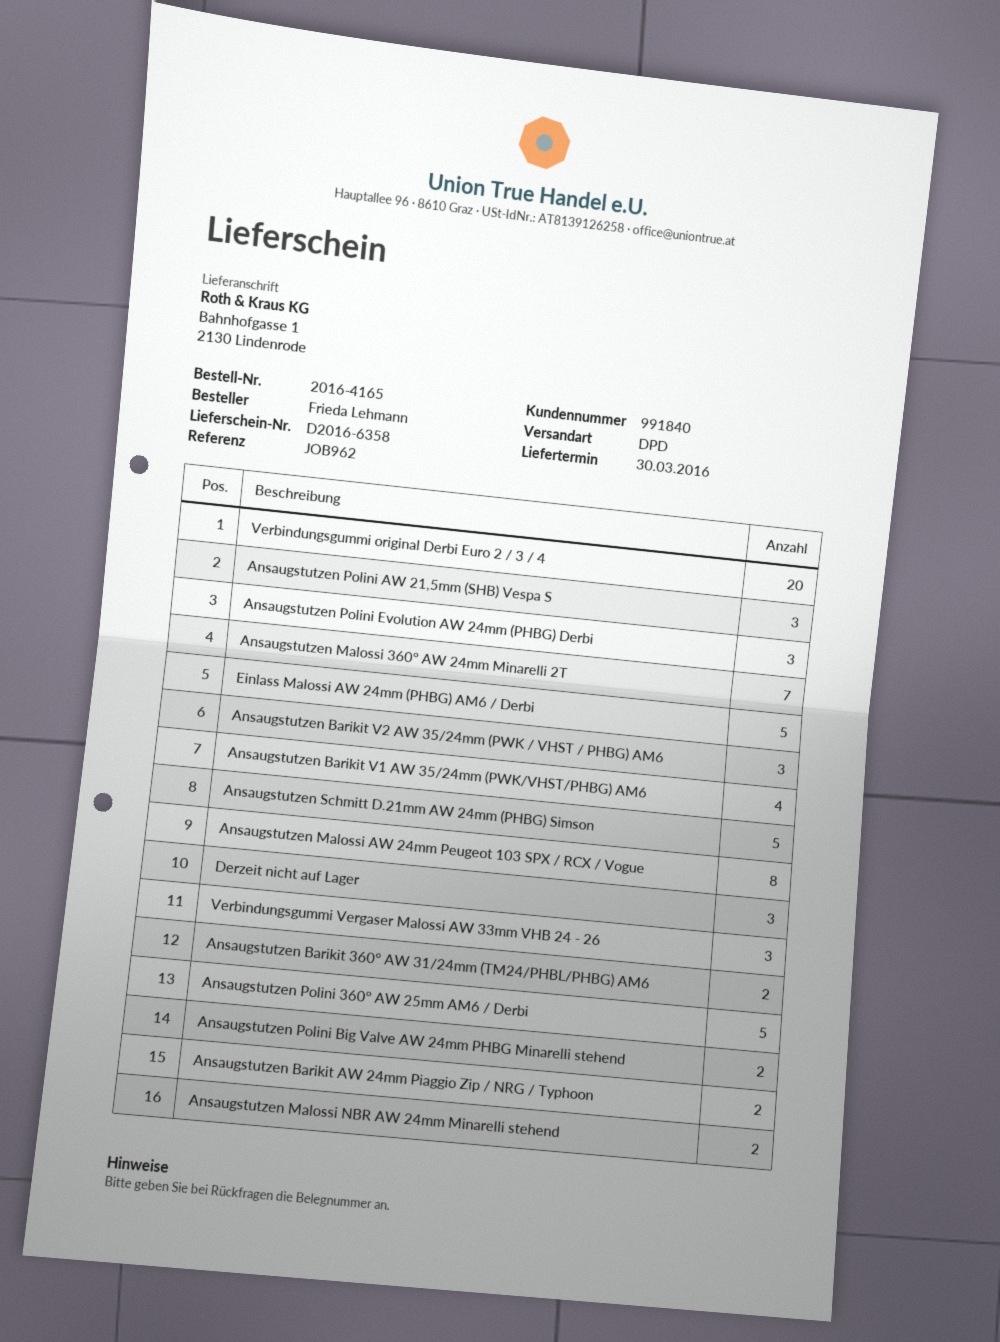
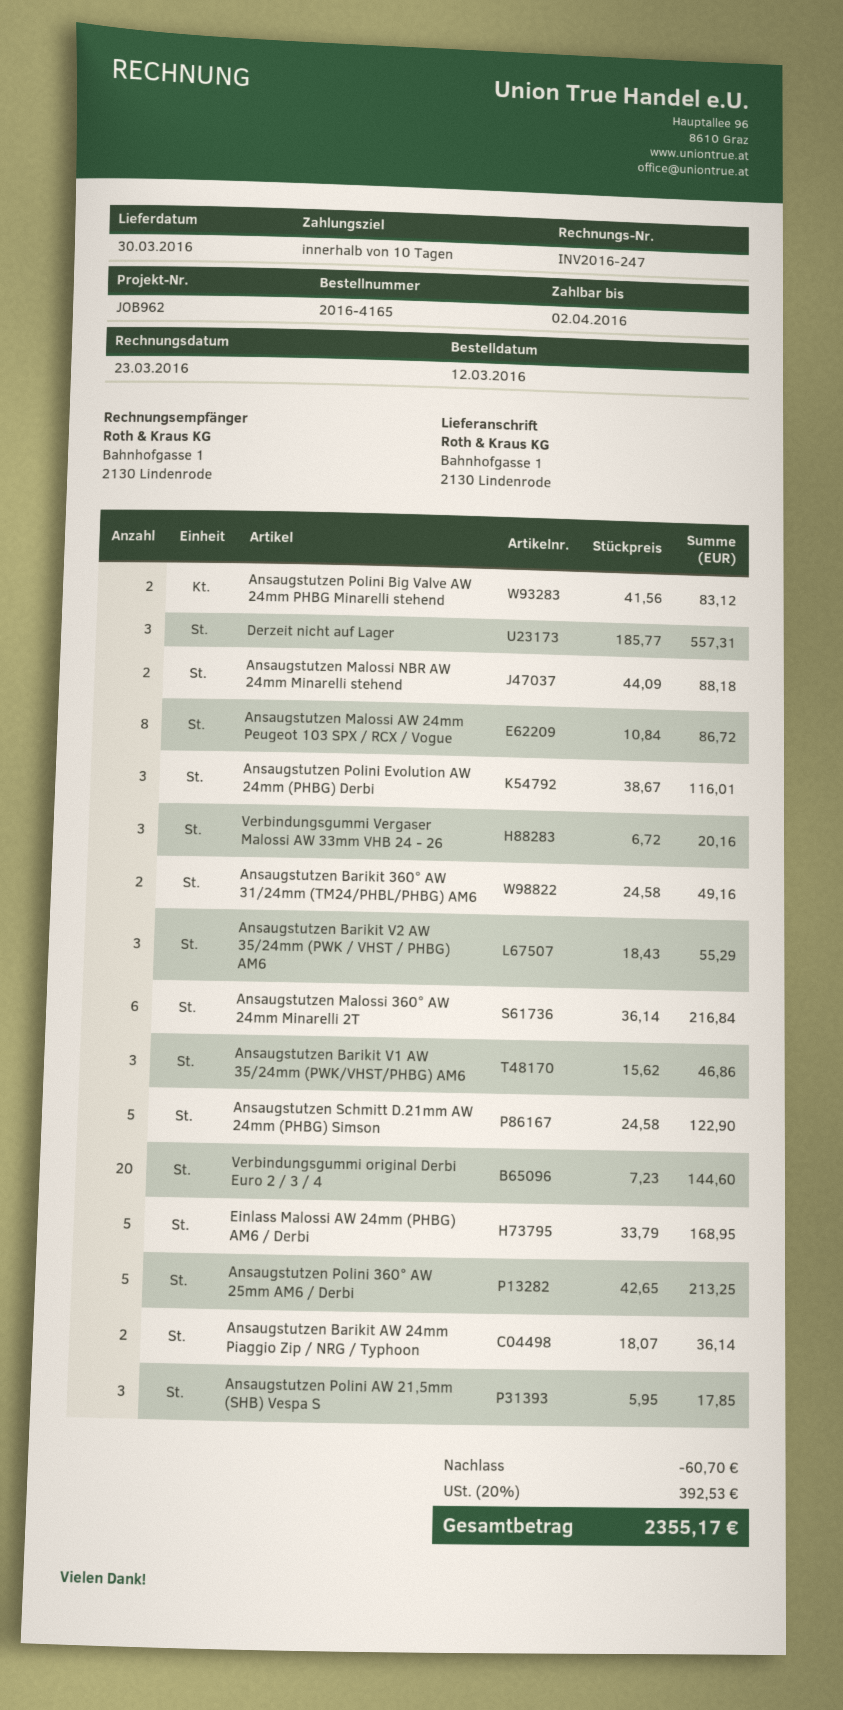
Ansaugstutzen Malossi 360° AW 24mm Minarelli 2T: 7 -> 6
Ansaugstutzen Barikit V1 AW 35/24mm (PWK/VHST/PHBG) AM6: 4 -> 3

